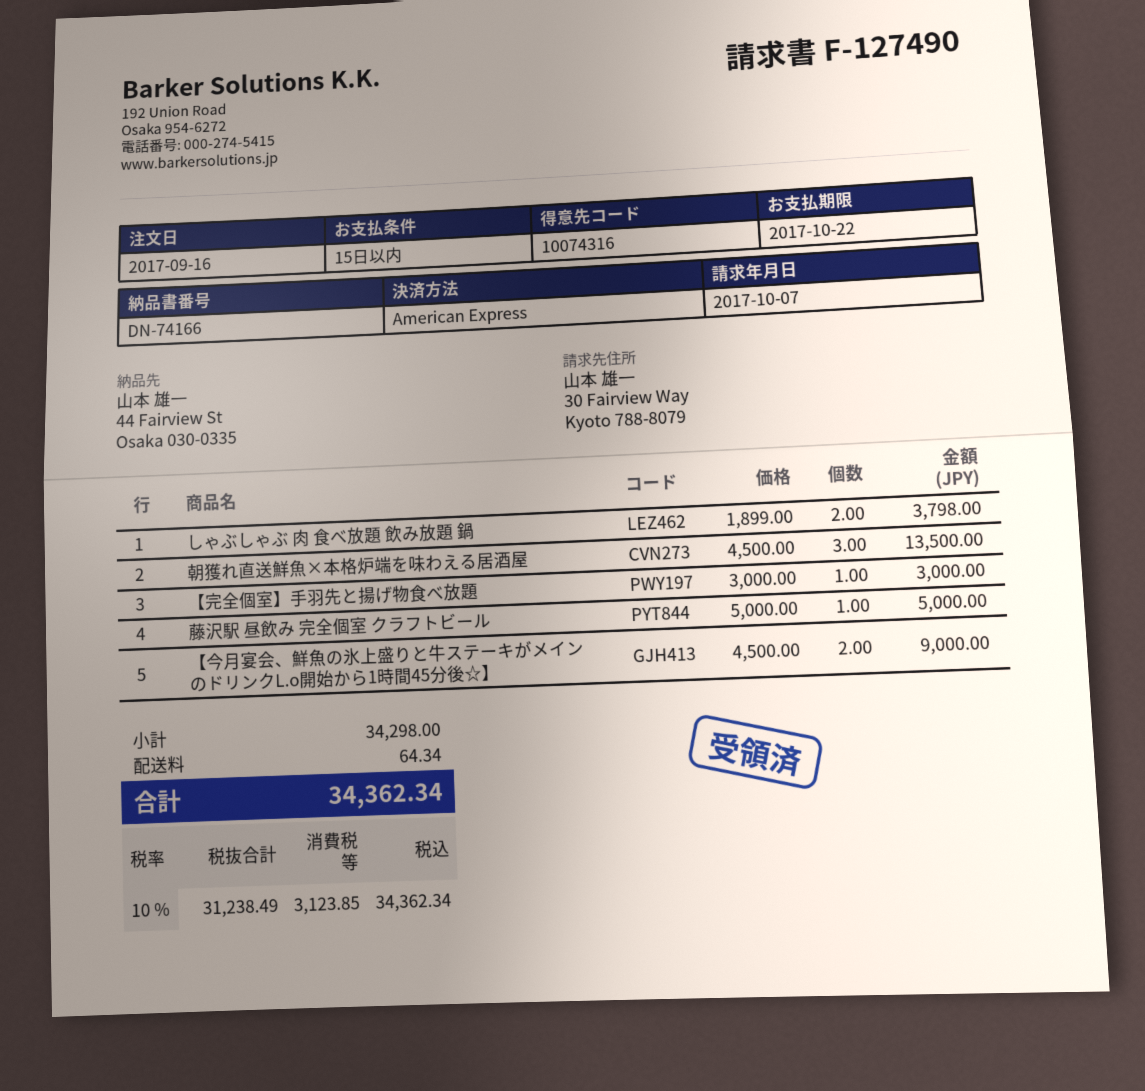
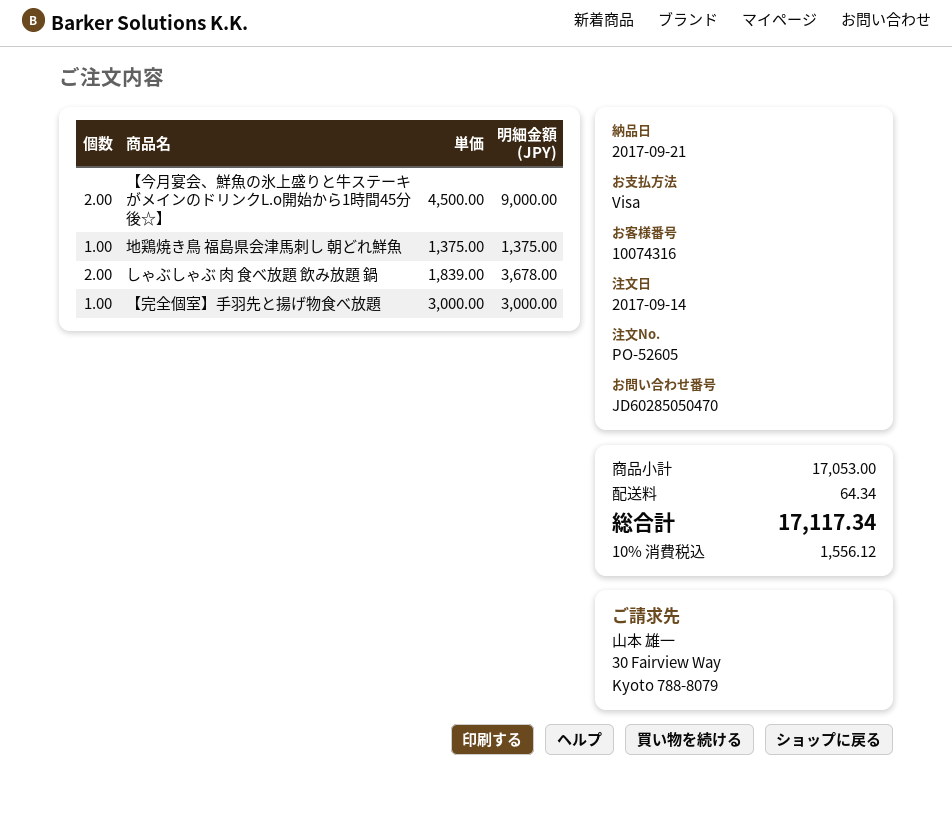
order date: 2017-09-16 -> 2017-09-14
payment method: American Express -> Visa
しゃぶしゃぶ 肉 食べ放題 飲み放題 鍋: 2 x 1899.00 = 3798.00 -> 2 x 1839.00 = 3678.00
朝獲れ直送鮮魚×本格炉端を味わえる居酒屋: 3 x 4500.00 = 13500.00 -> none
藤沢駅 昼飲み 完全個室 クラフトビール: 1 x 5000.00 = 5000.00 -> none
地鶏焼き鳥 福島県会津馬刺し 朝どれ鮮魚: none -> 1 x 1375.00 = 1375.00
subtotal: 34298.00 -> 17053.00
tax: 10% = 3123.85 -> 10% = 1556.12
total: 34362.34 -> 17117.34

